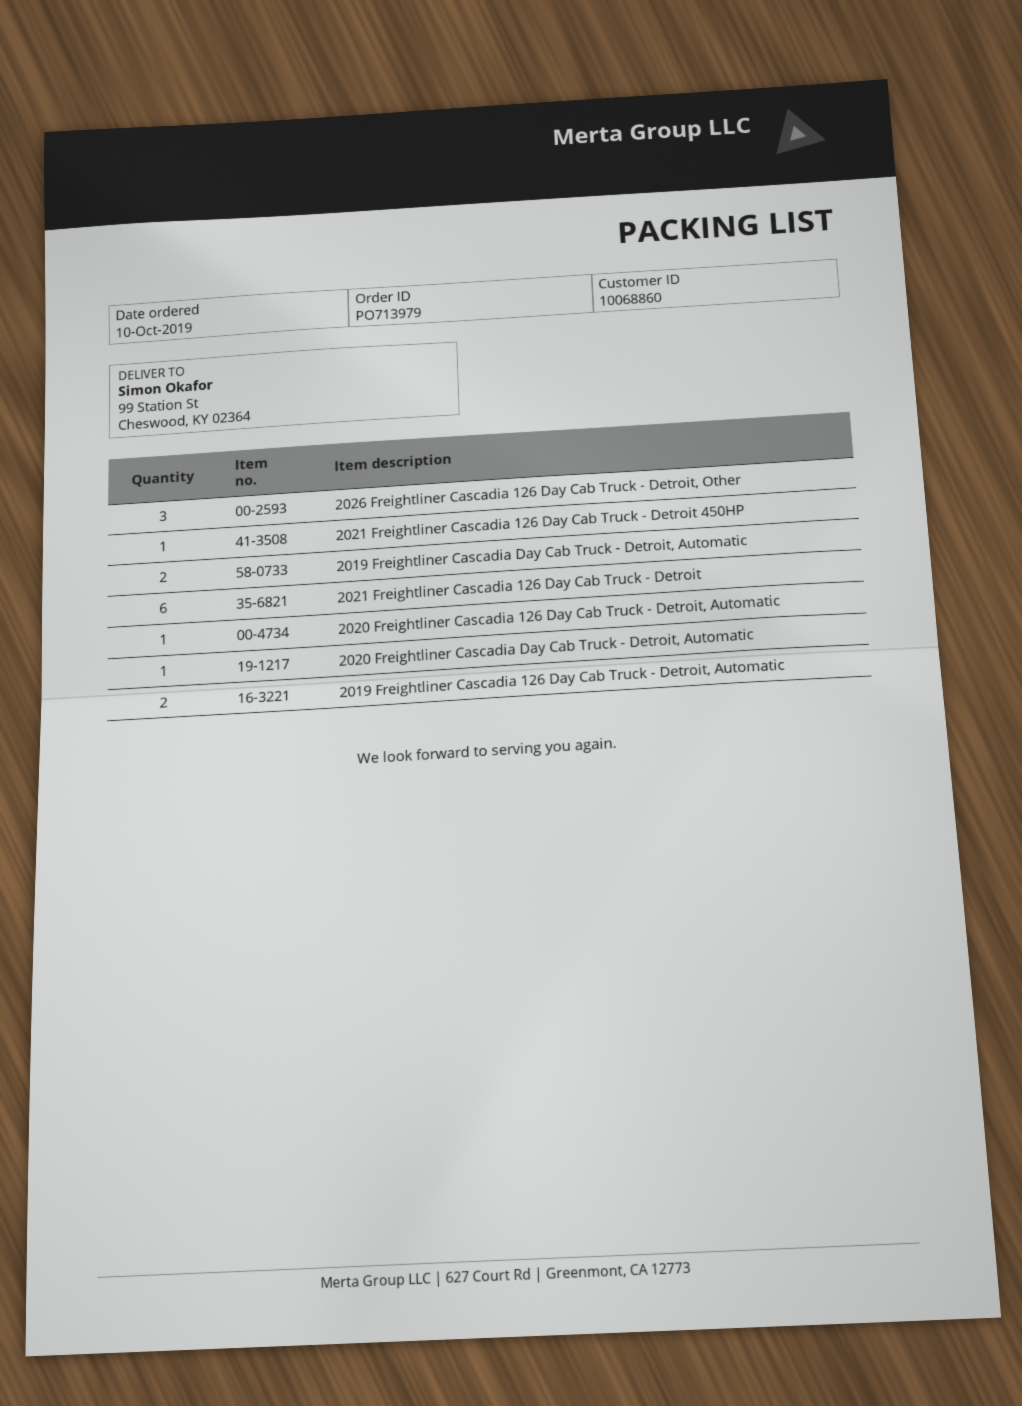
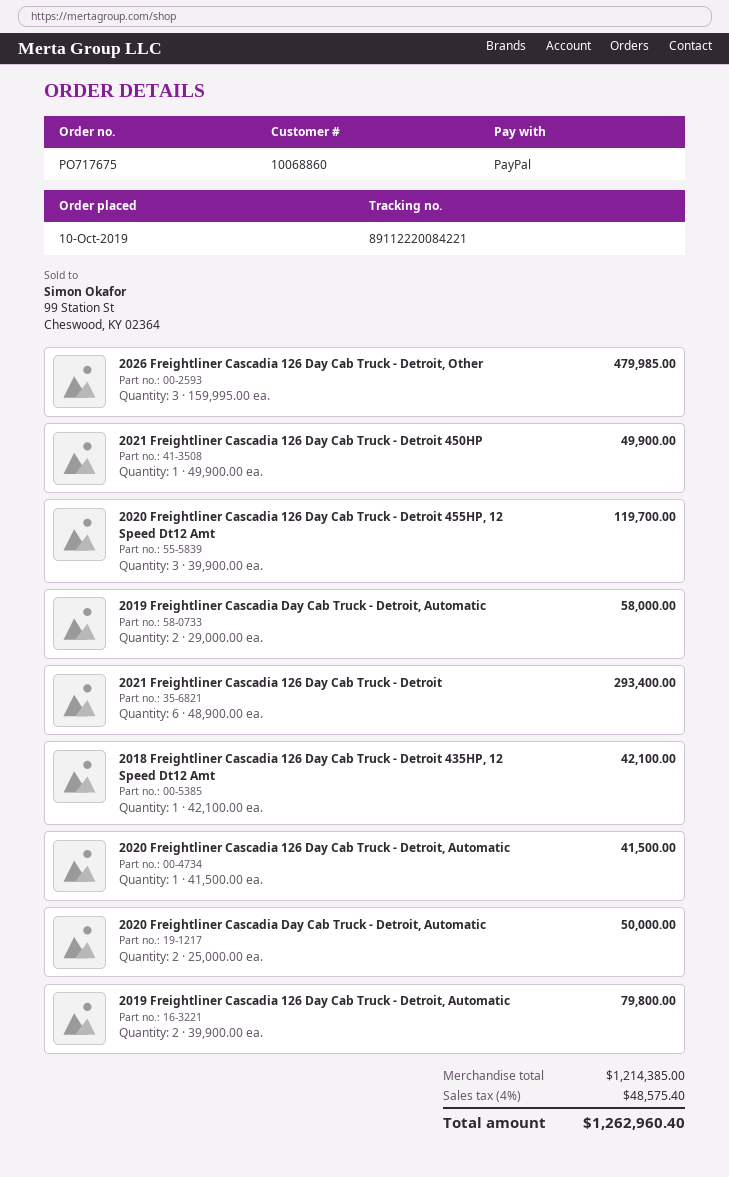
order number: PO713979 -> PO717675
2020 Freightliner Cascadia Day Cab Truck - Detroit, Automatic: 1 -> 2
2020 Freightliner Cascadia 126 Day Cab Truck - Detroit 455HP, 12 Speed Dt12 Amt: none -> 3
2018 Freightliner Cascadia 126 Day Cab Truck - Detroit 435HP, 12 Speed Dt12 Amt: none -> 1

